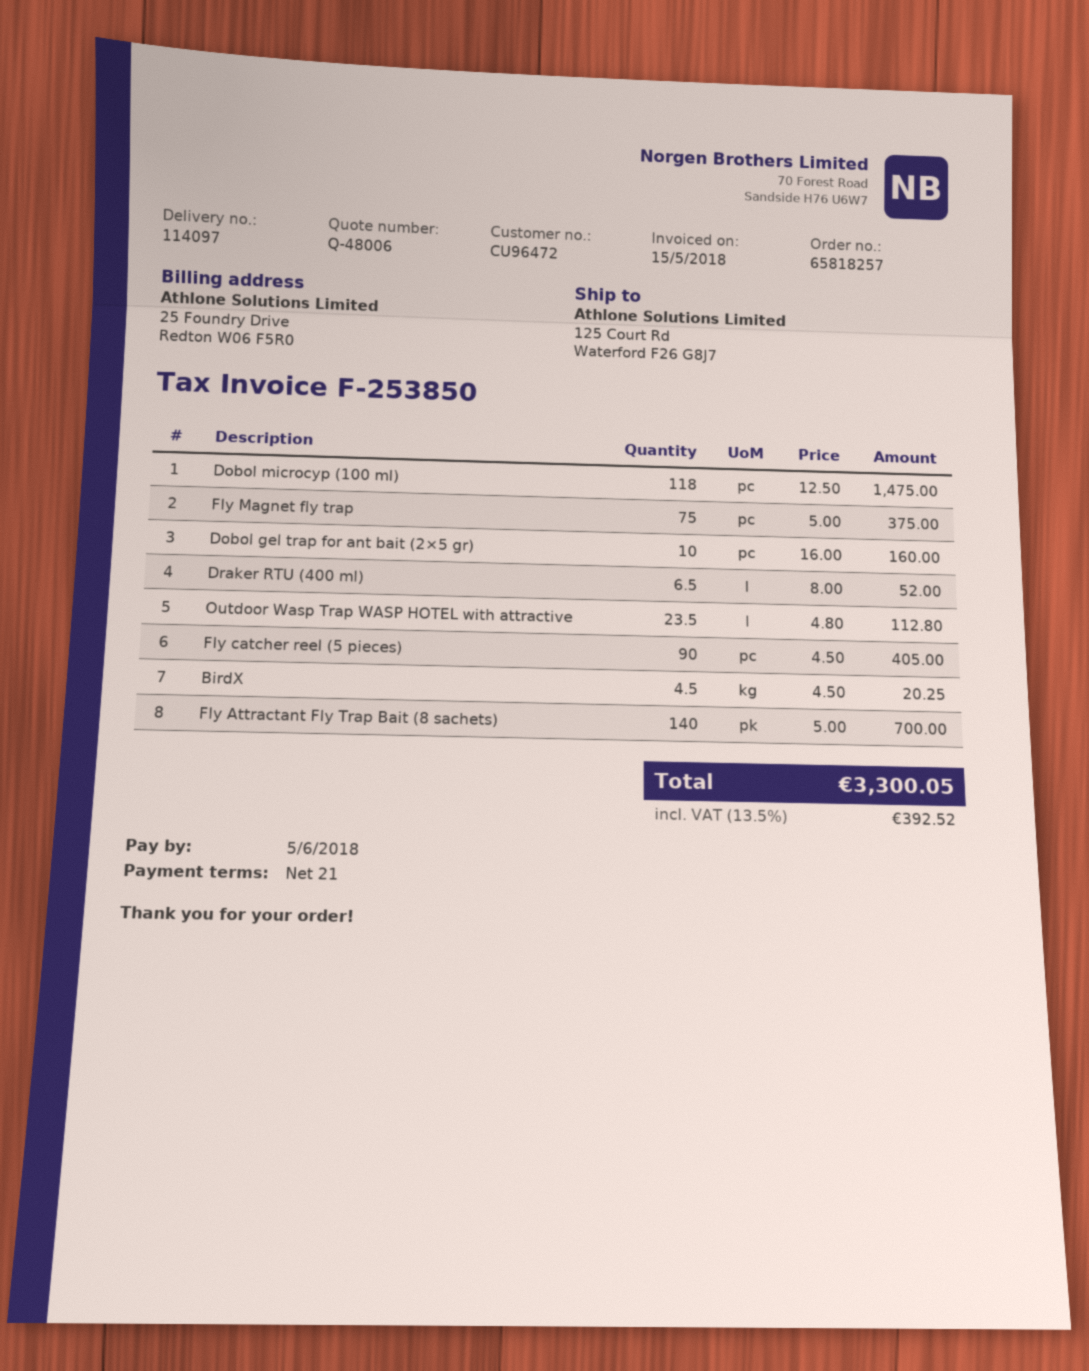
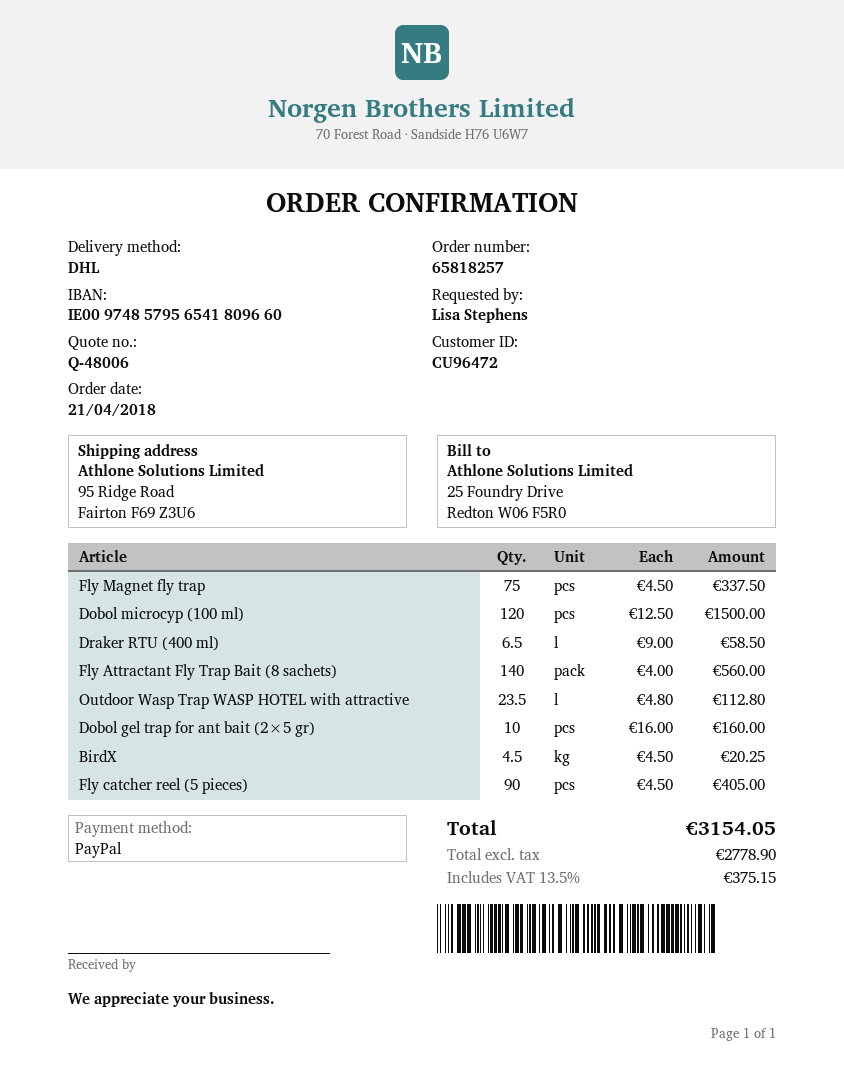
ship to: 125 Court Rd, Waterford F26 G8J7 -> 95 Ridge Road, Fairton F69 Z3U6
Dobol microcyp (100 ml): 118 x 12.50 = 1475.00 -> 120 x 12.50 = 1500.00
Fly Magnet fly trap: 75 x 5.00 = 375.00 -> 75 x 4.50 = 337.50
Draker RTU (400 ml): 6.5 x 8.00 = 52.00 -> 6.5 x 9.00 = 58.50
Fly Attractant Fly Trap Bait (8 sachets): 140 x 5.00 = 700.00 -> 140 x 4.00 = 560.00
tax: 13.5% = 392.52 -> 13.5% = 375.15
total: 3300.05 -> 3154.05

